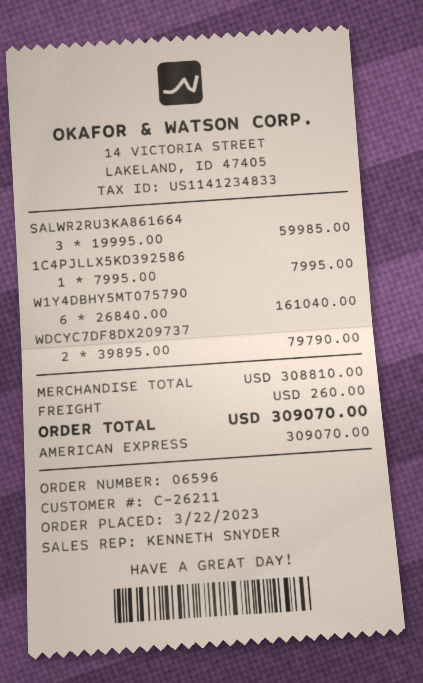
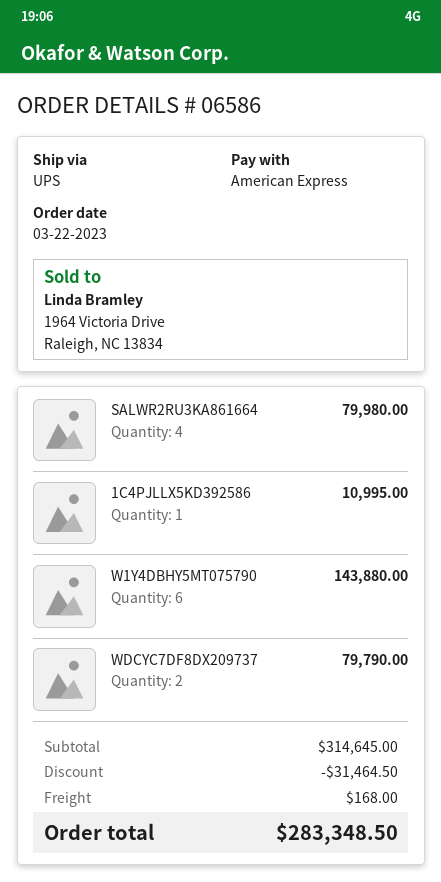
order number: 06596 -> 06586
SALWR2RU3KA861664: 3 for 59985.00 -> 4 for 79980.00
1C4PJLLX5KD392586: 1 for 7995.00 -> 1 for 10995.00
W1Y4DBHY5MT075790: 6 for 161040.00 -> 6 for 143880.00
subtotal: 308810.00 -> 314645.00
discount: none -> 31464.50
shipping: 260.00 -> 168.00
total: 309070.00 -> 283348.50

